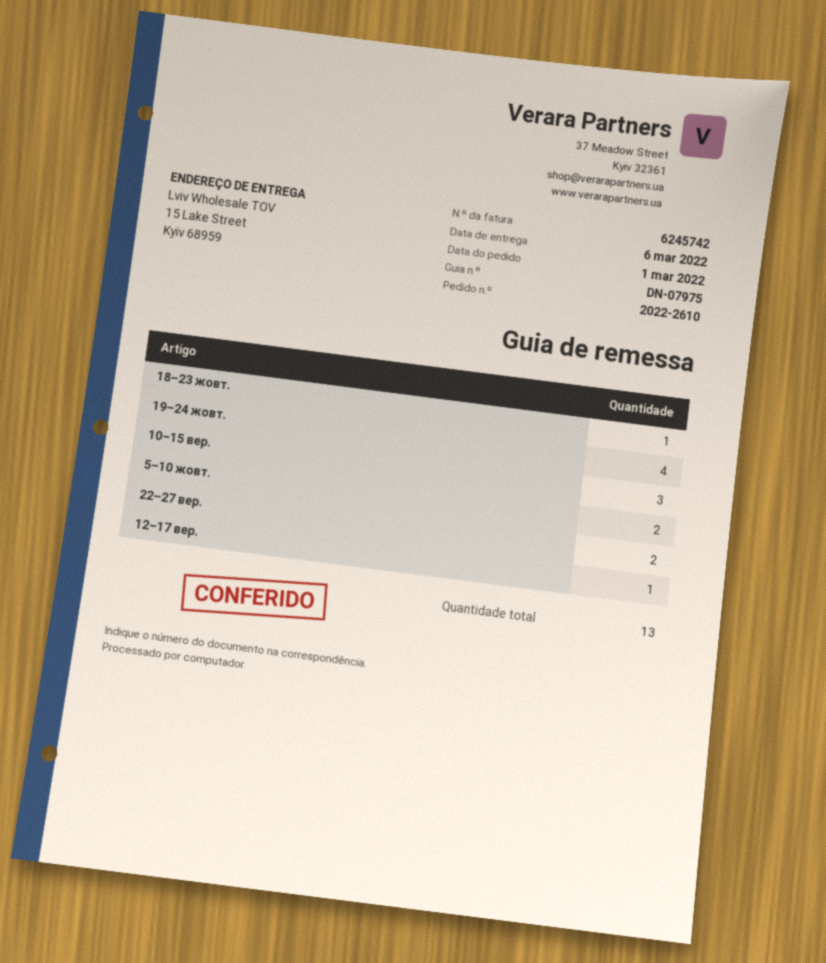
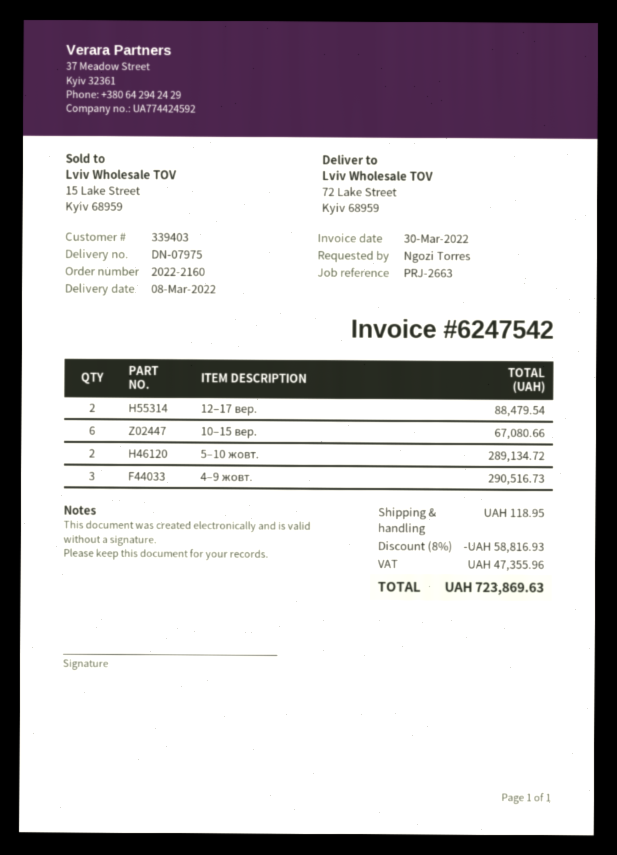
order number: 2022-2610 -> 2022-2160
delivery date: 2022-03-06 -> 2022-03-08
invoice number: 6245742 -> 6247542
ship to: 15 Lake Street, Kyiv 68959 -> 72 Lake Street, Kyiv 68959
18–23 жовт.: 1 -> none
19–24 жовт.: 4 -> none
10–15 вер.: 3 -> 6
22–27 вер.: 2 -> none
12–17 вер.: 1 -> 2
4–9 жовт.: none -> 3

